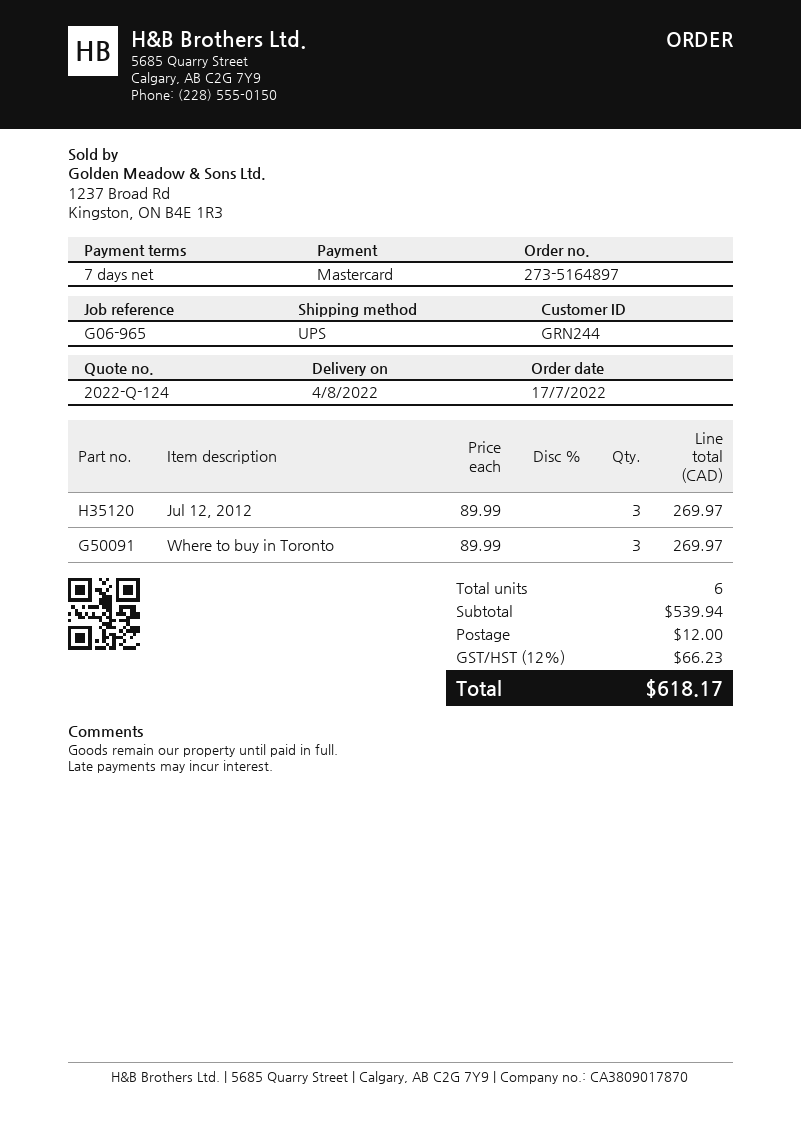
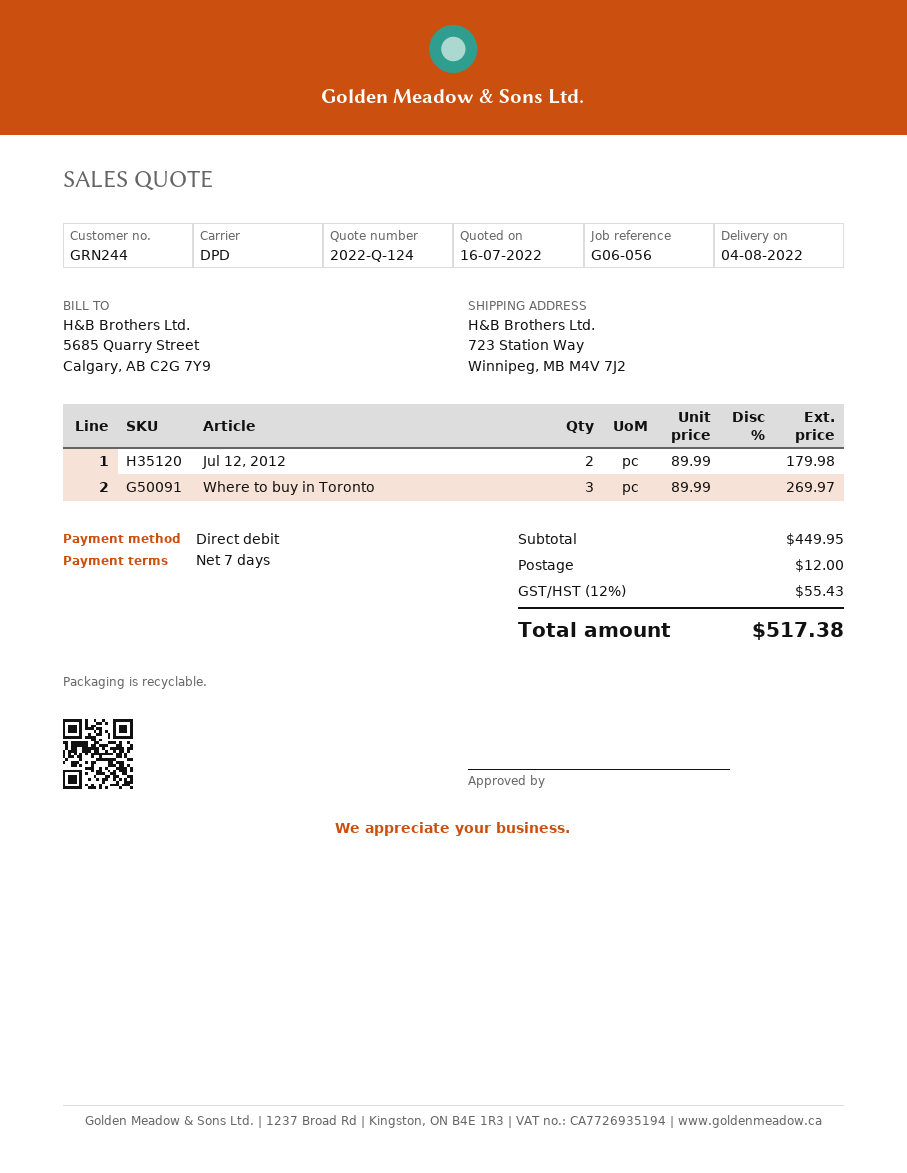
reference: G06-965 -> G06-056
payment method: Mastercard -> direct debit
shipping method: UPS -> DPD
Jul 12, 2012: 3 x 89.99 = 269.97 -> 2 x 89.99 = 179.98
subtotal: 539.94 -> 449.95
tax: 12% = 66.23 -> 12% = 55.43
total: 618.17 -> 517.38

